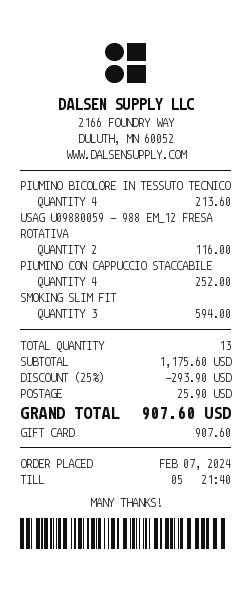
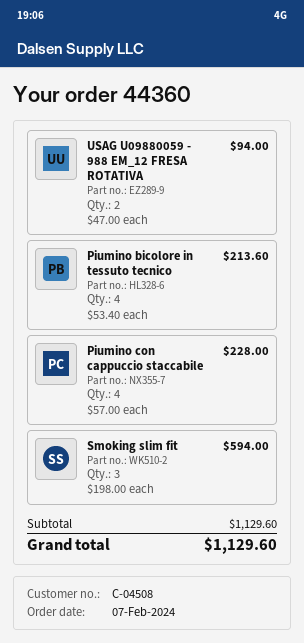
USAG U09880059 - 988 EM_12 FRESA ROTATIVA: 2 for 116.00 -> 2 for 94.00
PIUMINO CON CAPPUCCIO STACCABILE: 4 for 252.00 -> 4 for 228.00
subtotal: 1175.60 -> 1129.60
discount: 25% = 293.90 -> none
shipping: 25.90 -> none
total: 907.60 -> 1129.60

